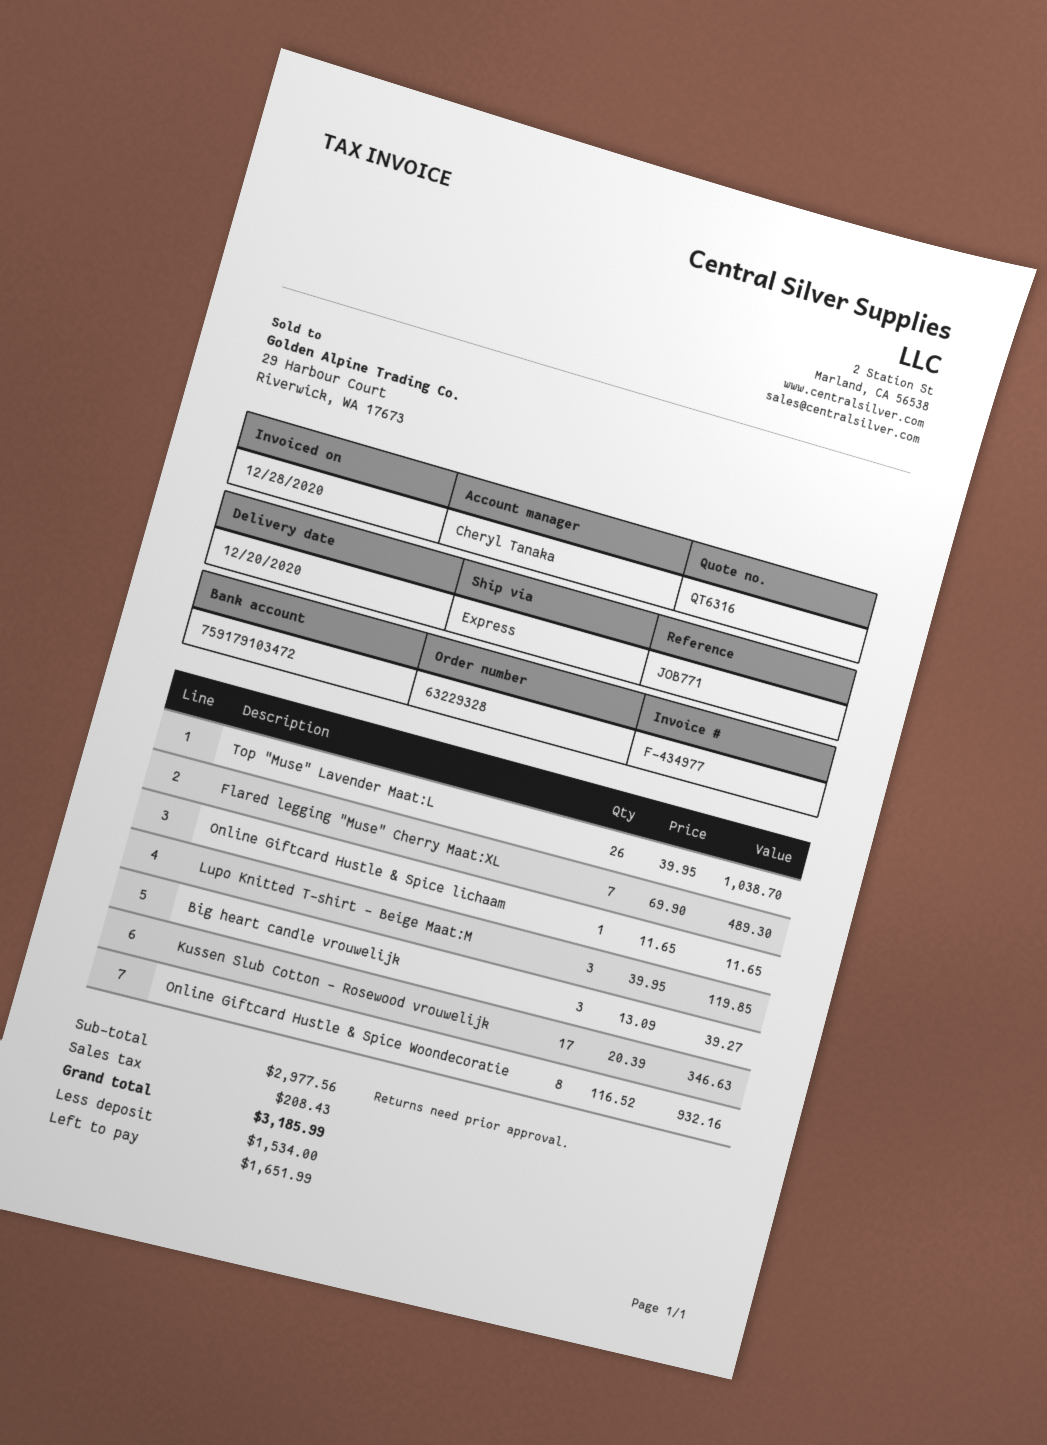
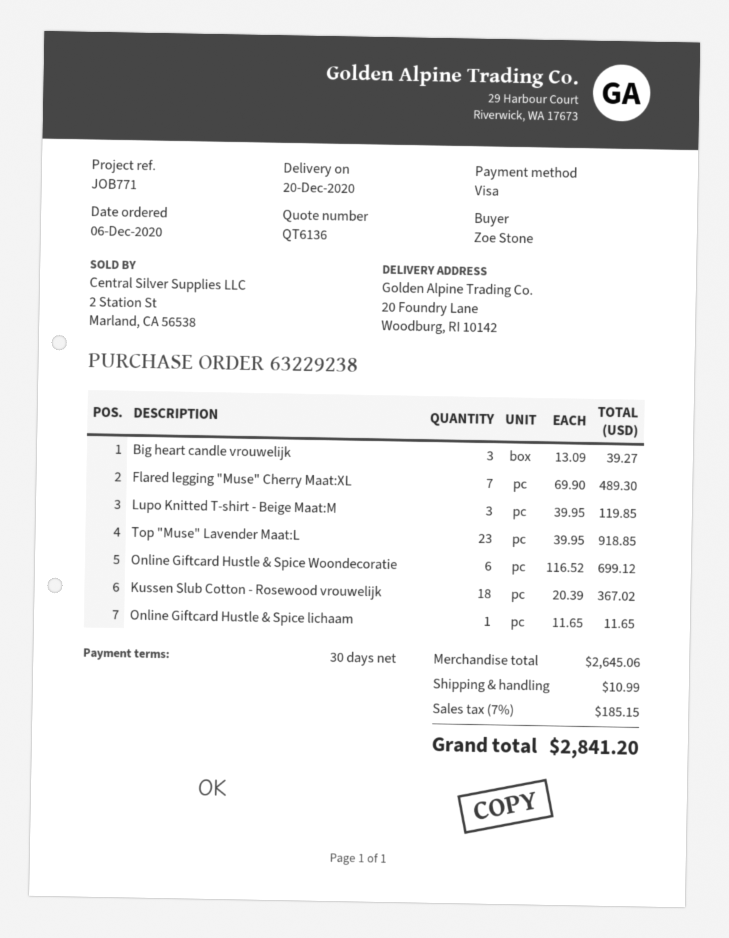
quote number: QT6316 -> QT6136
order number: 63229328 -> 63229238
Top "Muse" Lavender Maat:L: 26 x 39.95 = 1038.70 -> 23 x 39.95 = 918.85
Kussen Slub Cotton - Rosewood vrouwelijk: 17 x 20.39 = 346.63 -> 18 x 20.39 = 367.02
Online Giftcard Hustle & Spice Woondecoratie: 8 x 116.52 = 932.16 -> 6 x 116.52 = 699.12
subtotal: 2977.56 -> 2645.06
shipping: none -> 10.99
tax: 208.43 -> 185.15
total: 3185.99 -> 2841.20

